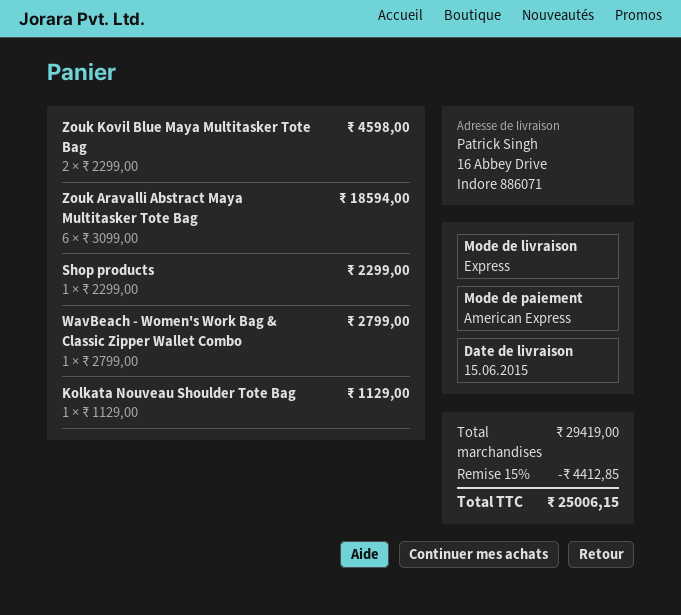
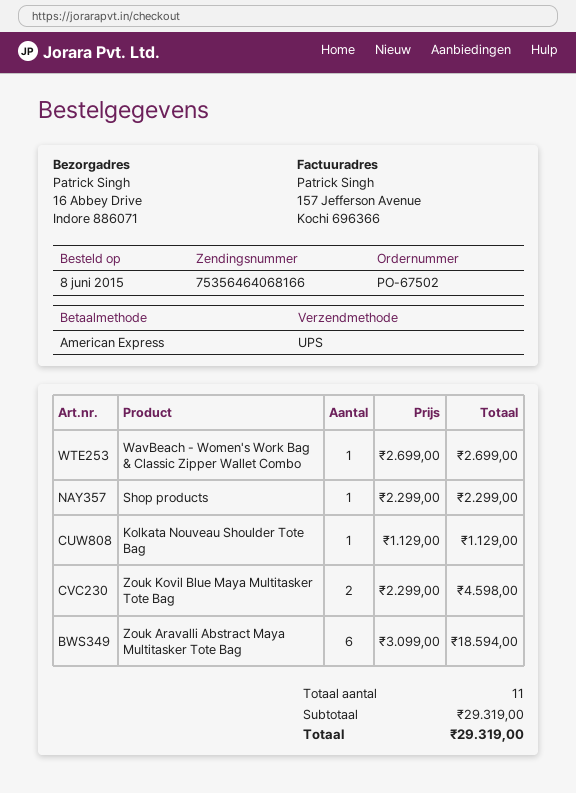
shipping method: express -> UPS
WavBeach - Women's Work Bag & Classic Zipper Wallet Combo: 1 x 2799.00 = 2799.00 -> 1 x 2699.00 = 2699.00
subtotal: 29419.00 -> 29319.00
discount: 15% = 4412.85 -> none
total: 25006.15 -> 29319.00

